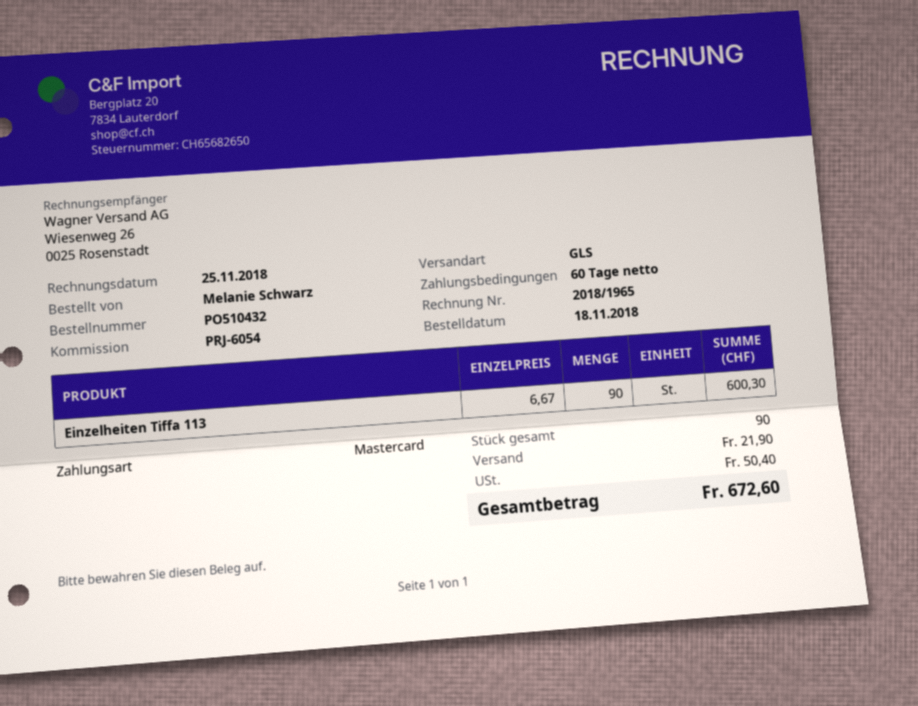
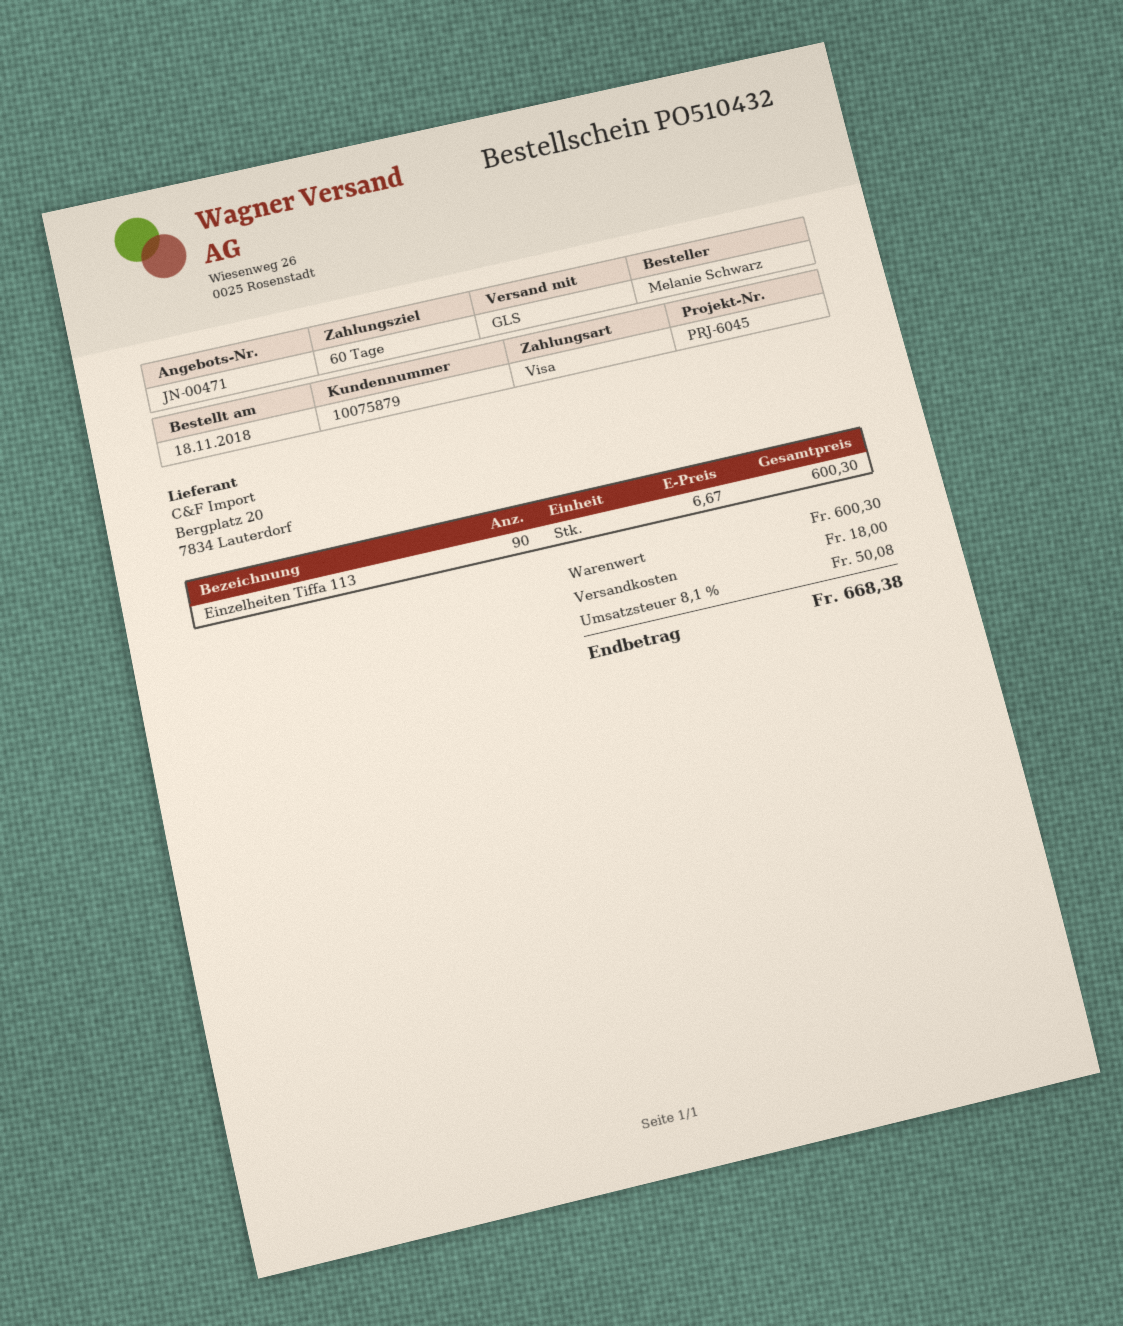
reference: PRJ-6054 -> PRJ-6045
payment method: Mastercard -> Visa
shipping: 21.90 -> 18.00
tax: 50.40 -> 50.08
total: 672.60 -> 668.38

